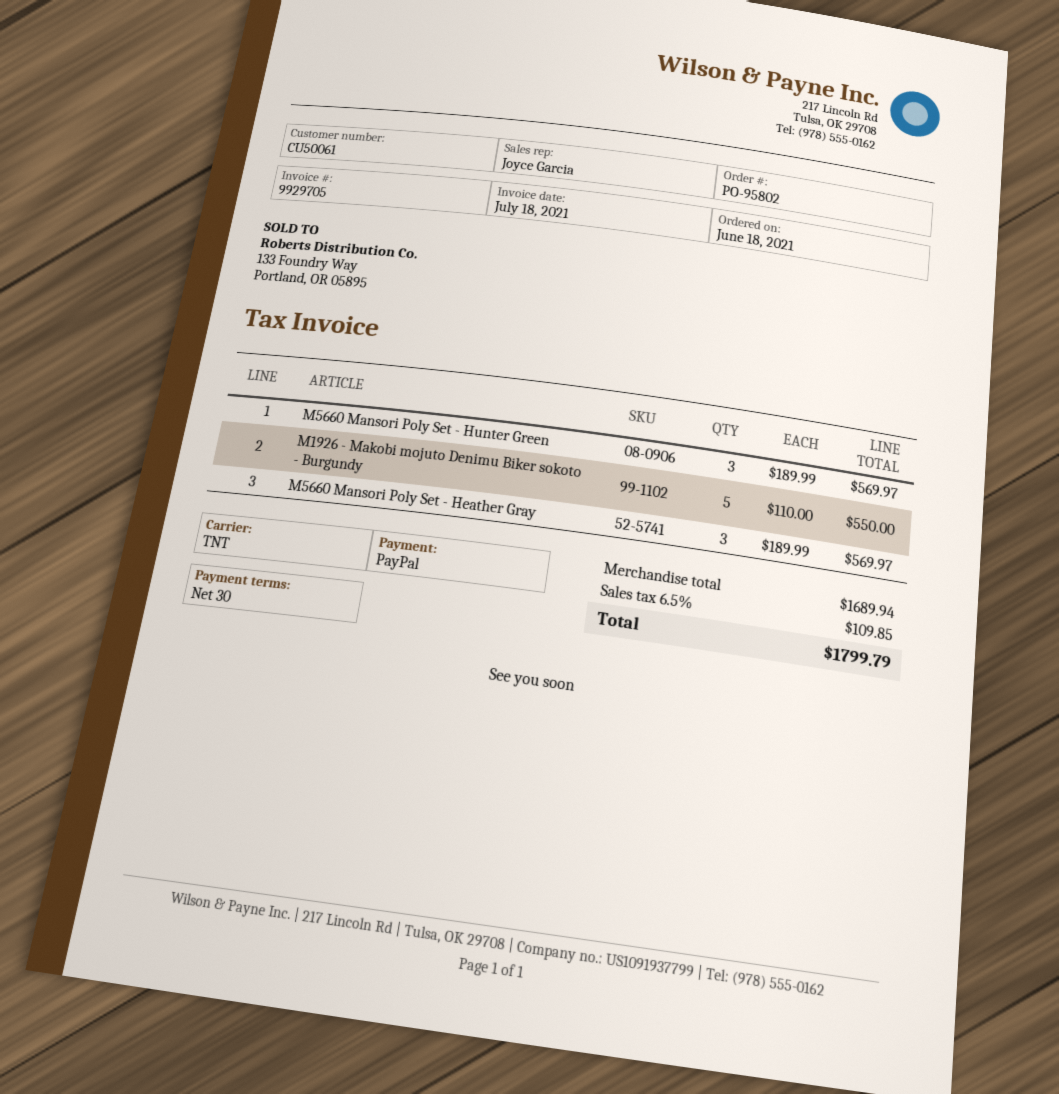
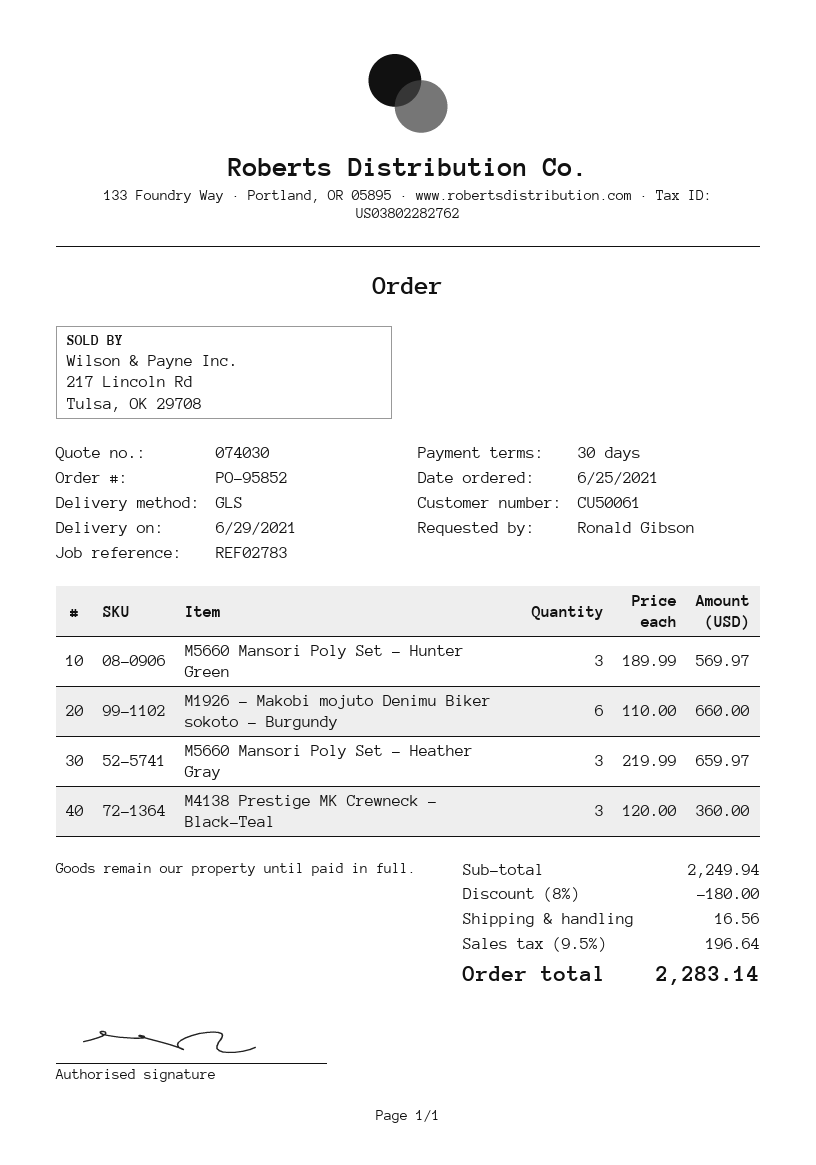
order number: PO-95802 -> PO-95852
order date: 2021-06-18 -> 2021-06-25
shipping method: TNT -> GLS
M1926 - Makobi mojuto Denimu Biker sokoto - Burgundy: 5 x 110.00 = 550.00 -> 6 x 110.00 = 660.00
M5660 Mansori Poly Set - Heather Gray: 3 x 189.99 = 569.97 -> 3 x 219.99 = 659.97
M4138 Prestige MK Crewneck - Black-Teal: none -> 3 x 120.00 = 360.00
subtotal: 1689.94 -> 2249.94
discount: none -> 8% = 180.00
shipping: none -> 16.56
tax: 6.5% = 109.85 -> 9.5% = 196.64
total: 1799.79 -> 2283.14

